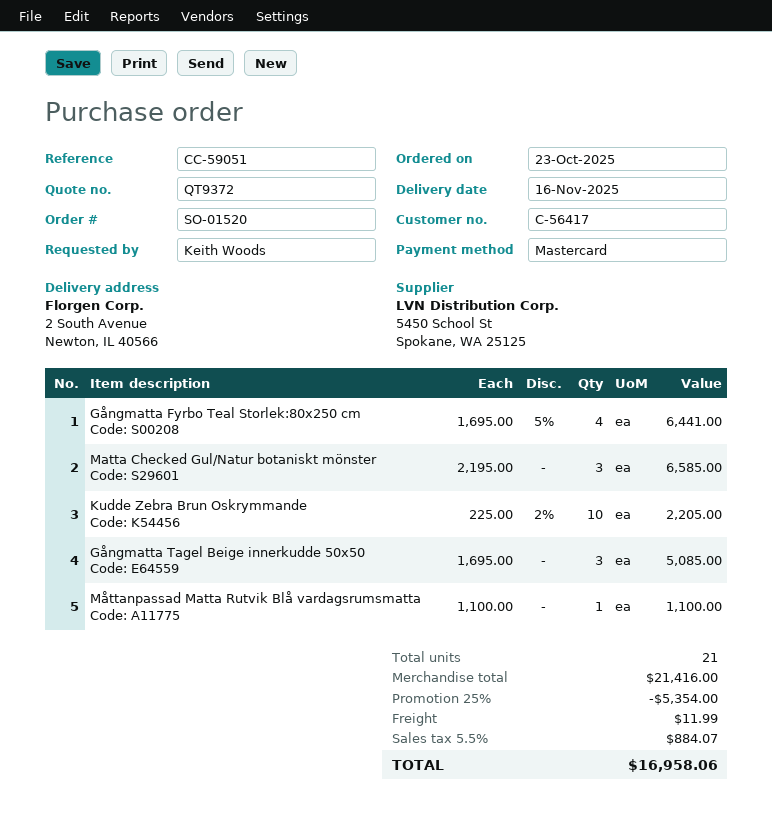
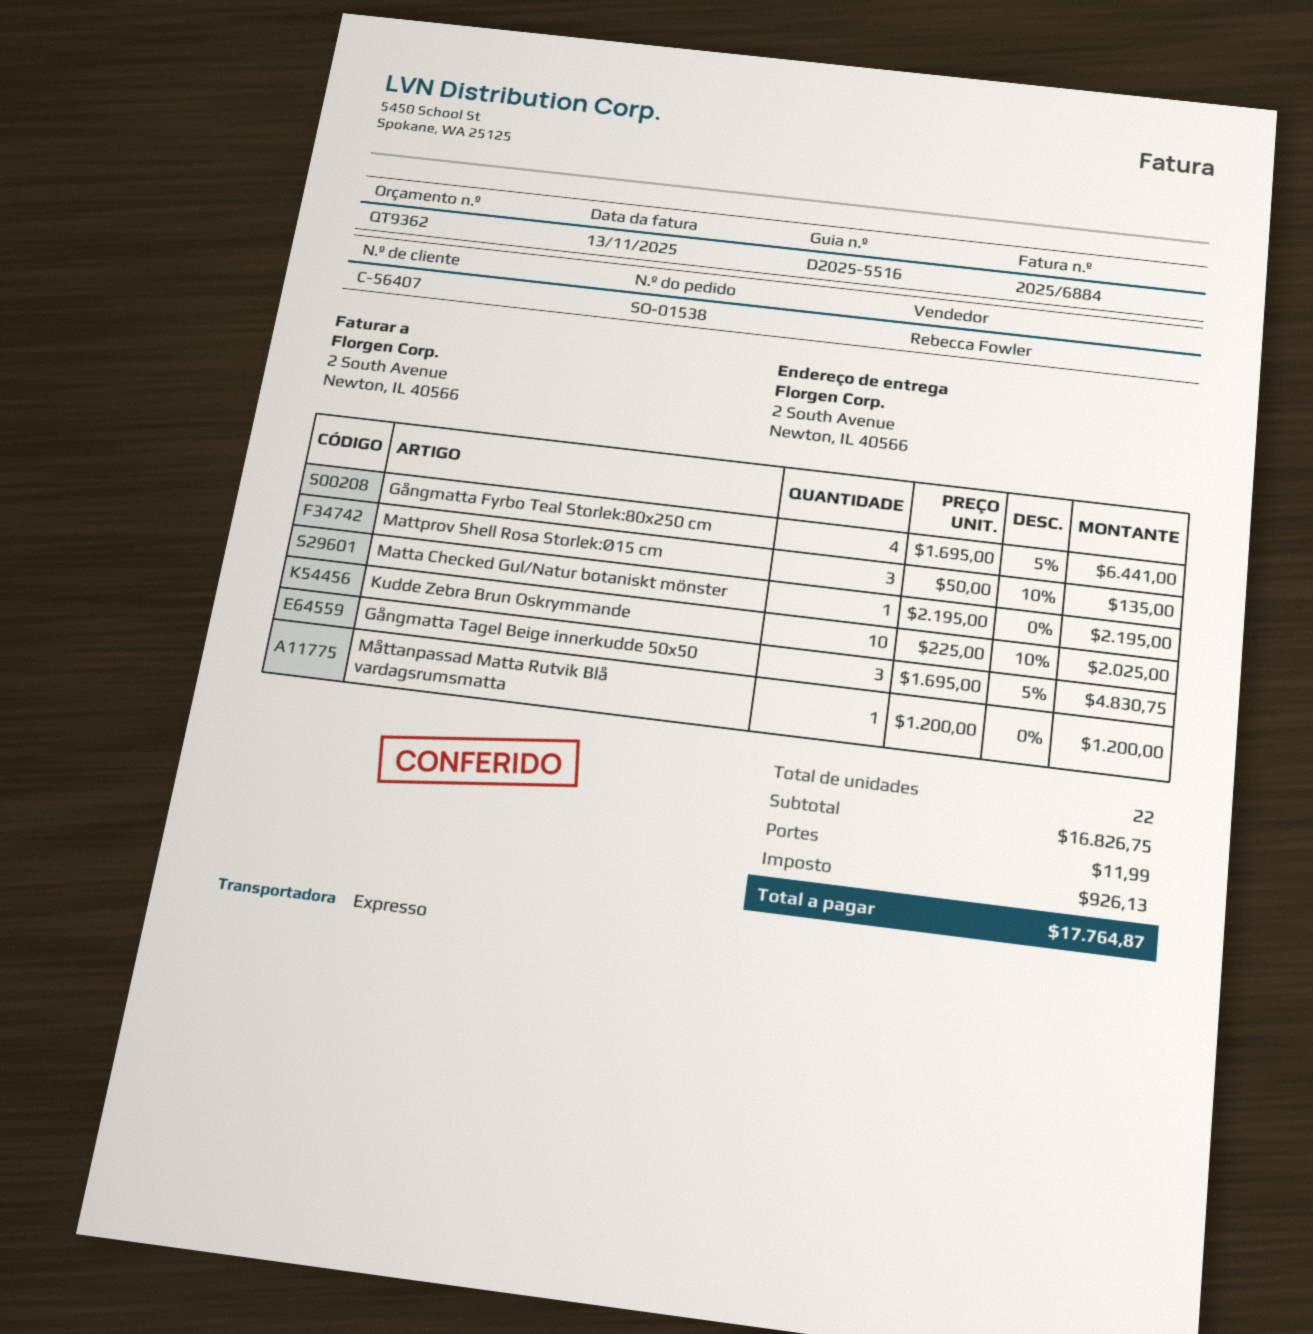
quote number: QT9372 -> QT9362
order number: SO-01520 -> SO-01538
customer number: C-56417 -> C-56407
Matta Checked Gul/Natur botaniskt mönster: 3 x 2195.00 = 6585.00 -> 1 x 2195.00 = 2195.00
Kudde Zebra Brun Oskrymmande: 10 x 225.00 - 2% = 2205.00 -> 10 x 225.00 - 10% = 2025.00
Gångmatta Tagel Beige innerkudde 50x50: 3 x 1695.00 = 5085.00 -> 3 x 1695.00 - 5% = 4830.75
Måttanpassad Matta Rutvik Blå vardagsrumsmatta: 1 x 1100.00 = 1100.00 -> 1 x 1200.00 = 1200.00
Mattprov Shell Rosa Storlek:Ø15 cm: none -> 3 x 50.00 - 10% = 135.00
total quantity: 21 -> 22
subtotal: 21416.00 -> 16826.75
discount: 25% = 5354.00 -> none
tax: 884.07 -> 926.13
total: 16958.06 -> 17764.87

